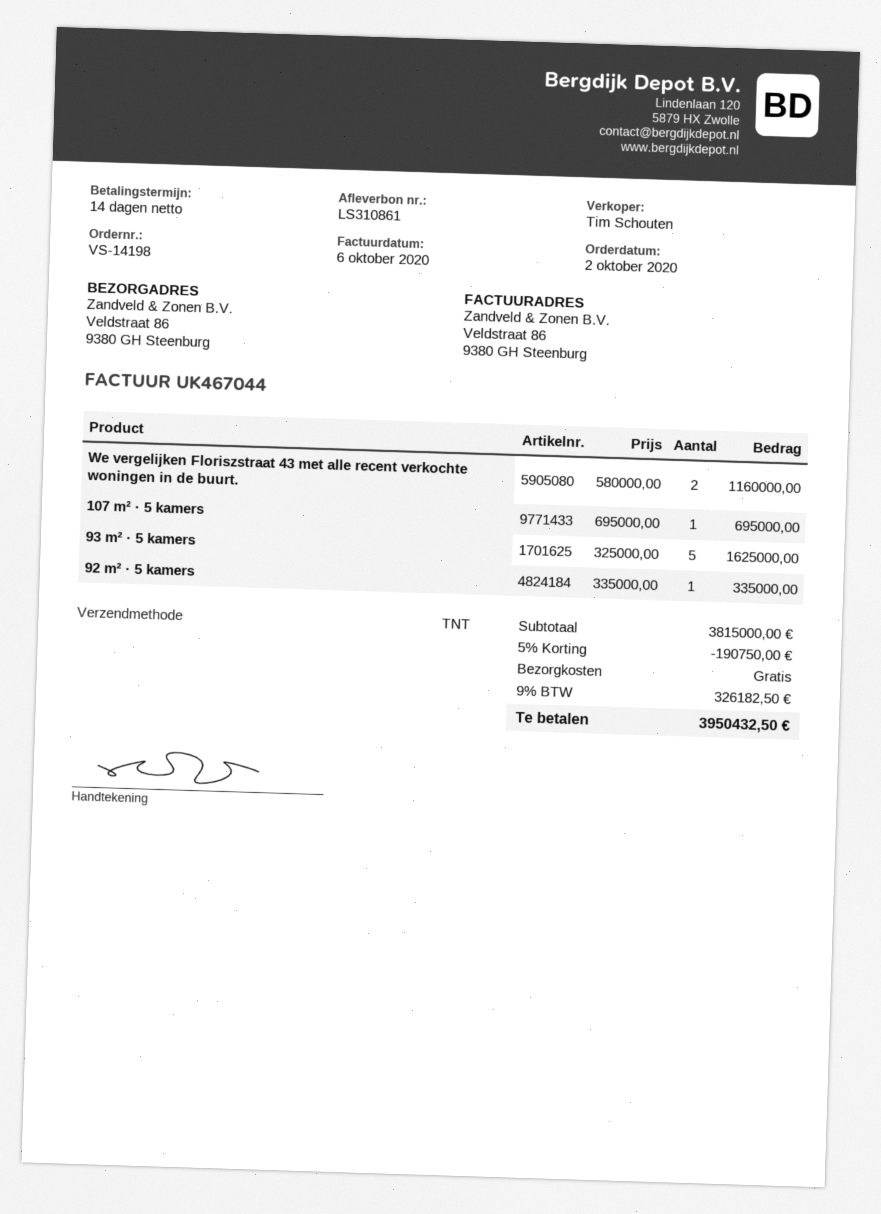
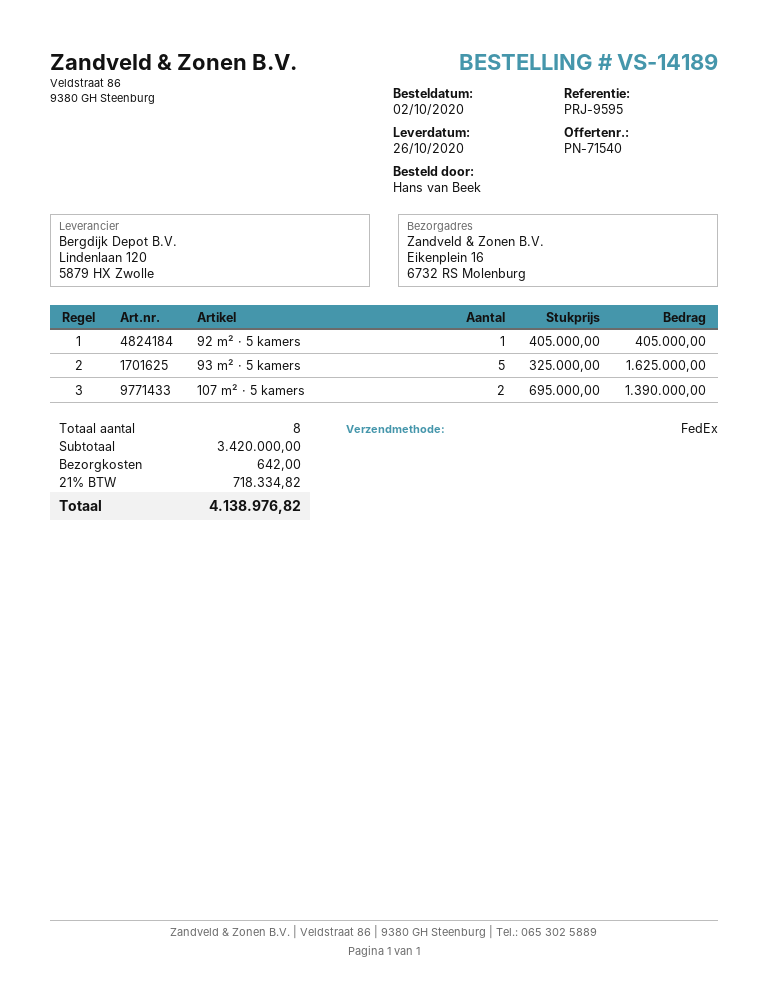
order number: VS-14198 -> VS-14189
shipping method: TNT -> FedEx
ship to: Veldstraat 86, 9380 GH Steenburg -> Eikenplein 16, 6732 RS Molenburg
We vergelijken Floriszstraat 43 met alle recent verkochte woningen in de buurt.: 2 x 580000.00 = 1160000.00 -> none
107 m² · 5 kamers: 1 x 695000.00 = 695000.00 -> 2 x 695000.00 = 1390000.00
92 m² · 5 kamers: 1 x 335000.00 = 335000.00 -> 1 x 405000.00 = 405000.00
subtotal: 3815000.00 -> 3420000.00
discount: 5% = 190750.00 -> none
shipping: 0.00 -> 642.00
tax: 9% = 326182.50 -> 21% = 718334.82
total: 3950432.50 -> 4138976.82

